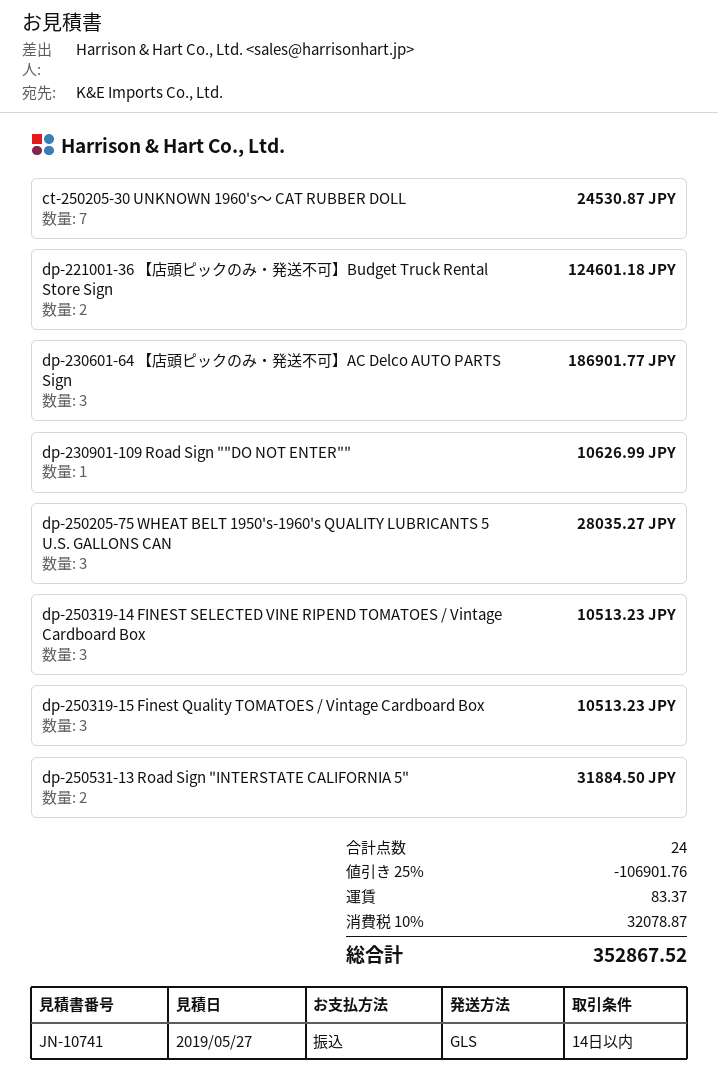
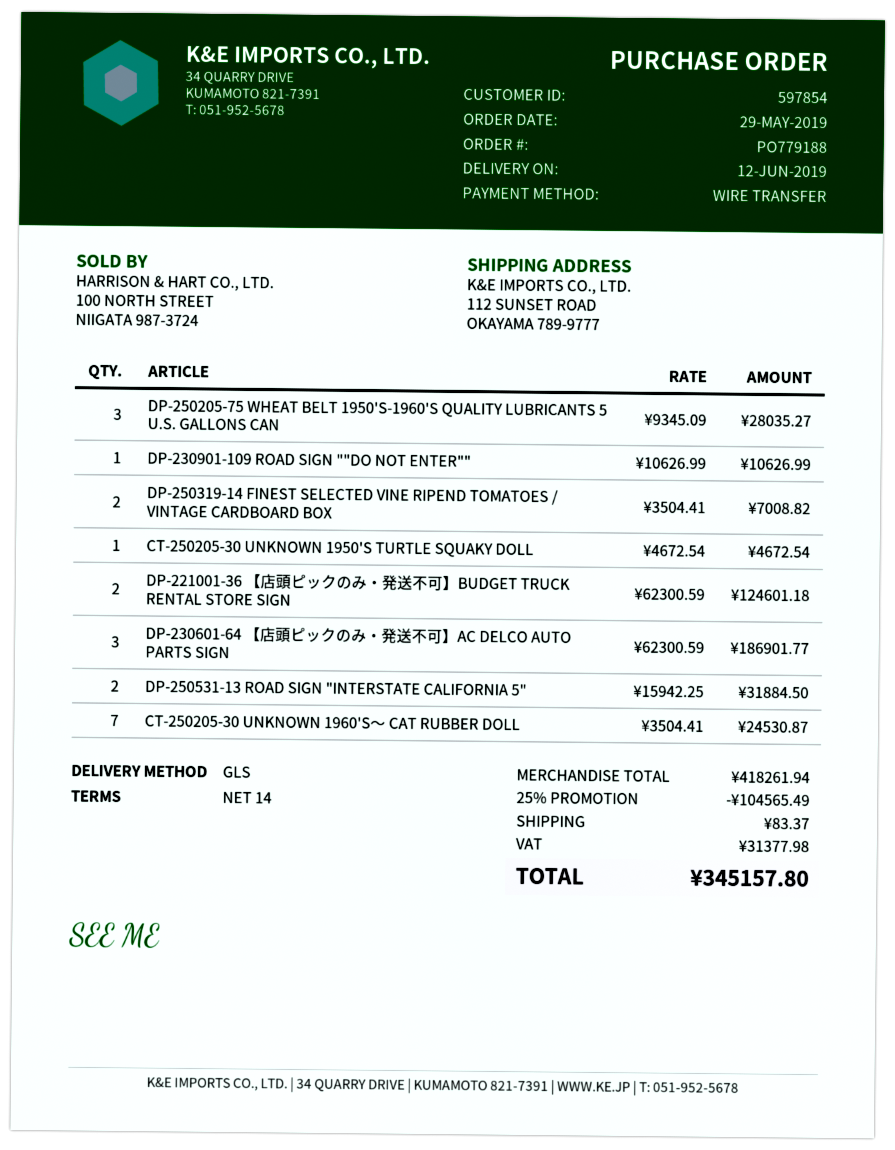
dp-250319-14 FINEST SELECTED VINE RIPEND TOMATOES / Vintage Cardboard Box: 3 for 10513.23 -> 2 for 7008.82
dp-250319-15 Finest Quality TOMATOES / Vintage Cardboard Box: 3 for 10513.23 -> none
CT-250205-30 UNKNOWN 1950'S TURTLE SQUAKY DOLL: none -> 1 for 4672.54
discount: 25% = 106901.76 -> 25% = 104565.49
tax: 32078.87 -> 31377.98
total: 352867.52 -> 345157.80

